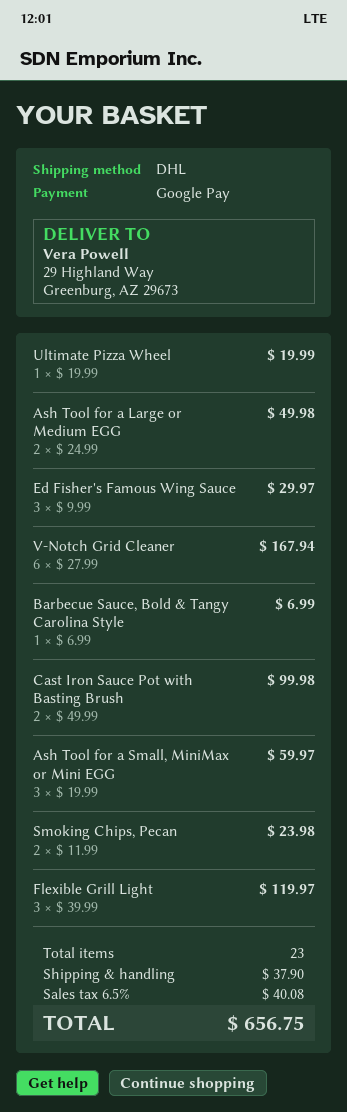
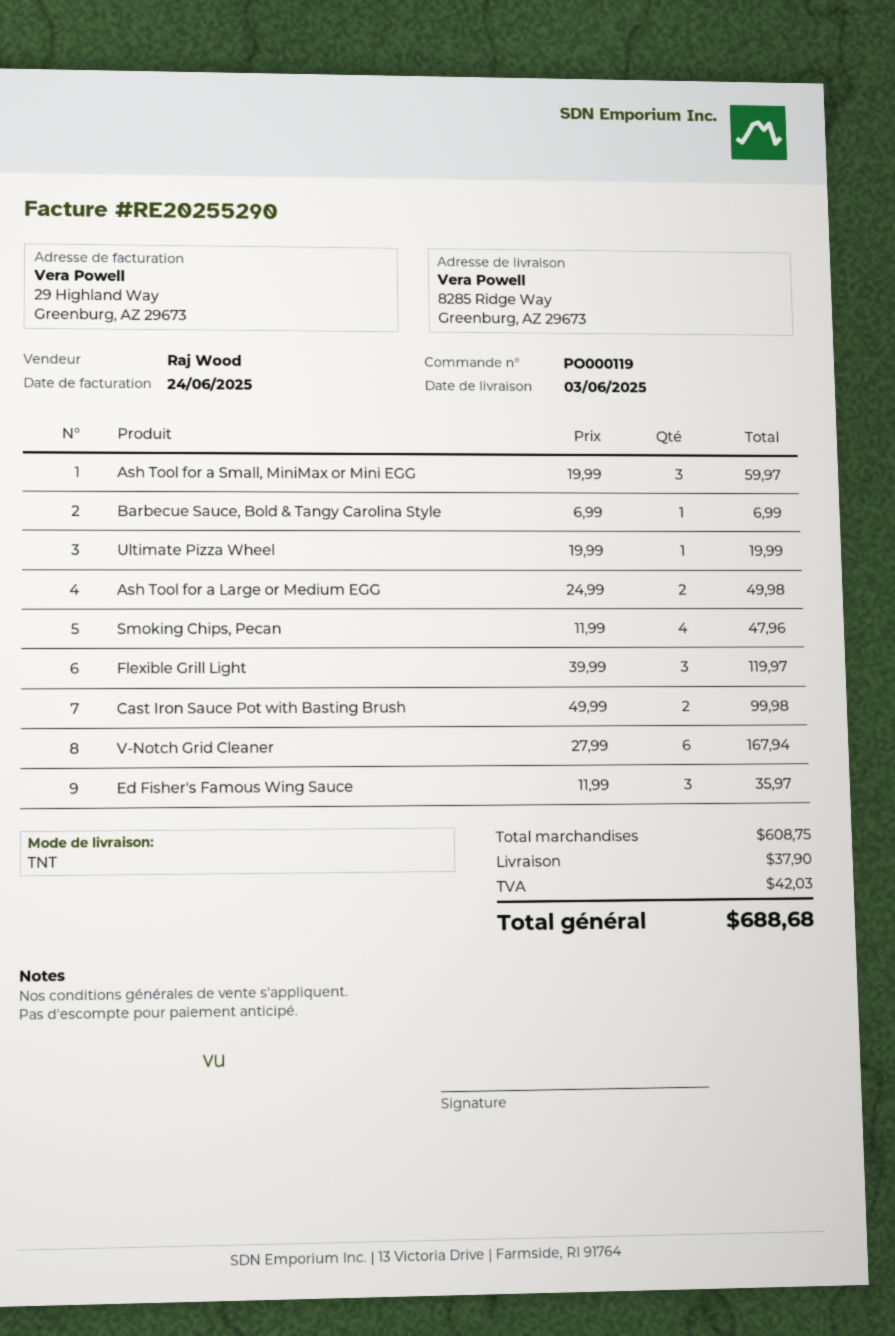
shipping method: DHL -> TNT
ship to: 29 Highland Way, Greenburg, AZ 29673 -> 8285 Ridge Way, Greenburg, AZ 29673
Ed Fisher's Famous Wing Sauce: 3 x 9.99 = 29.97 -> 3 x 11.99 = 35.97
Smoking Chips, Pecan: 2 x 11.99 = 23.98 -> 4 x 11.99 = 47.96
tax: 40.08 -> 42.03
total: 656.75 -> 688.68

